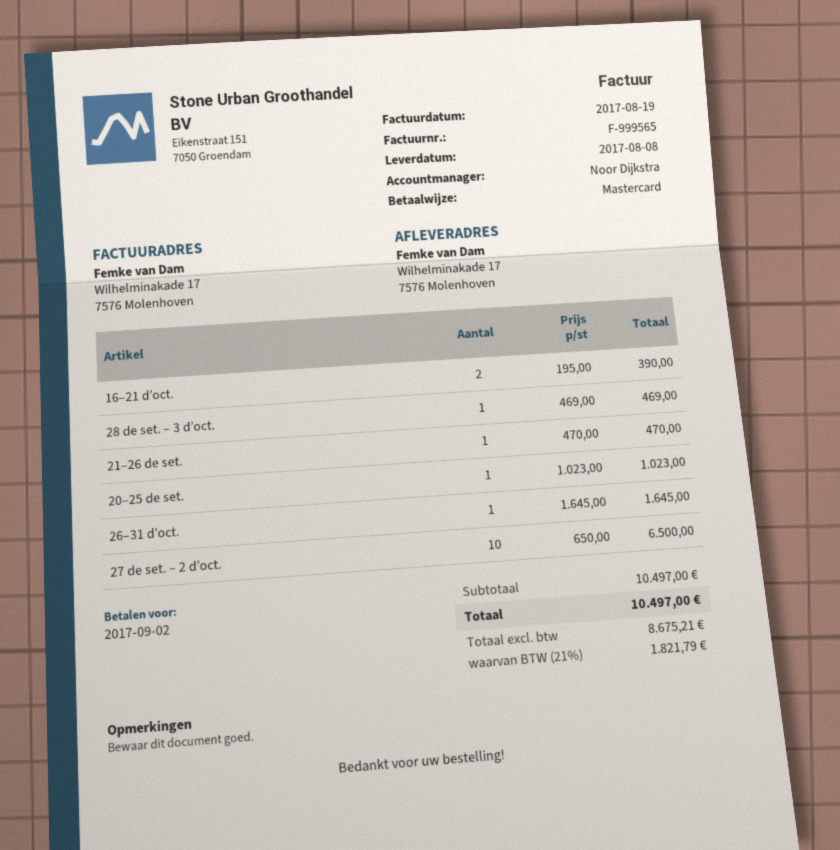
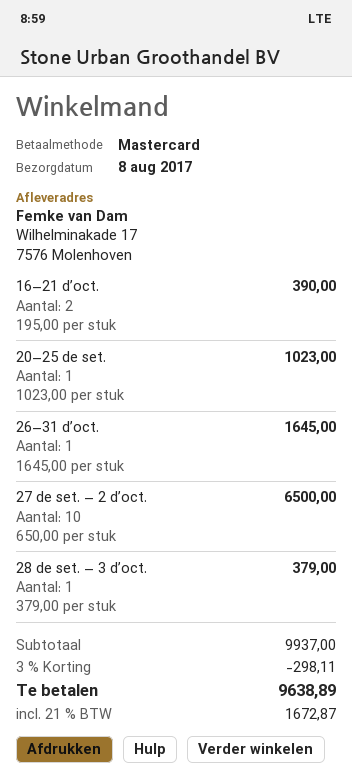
28 de set. – 3 d’oct.: 1 x 469.00 = 469.00 -> 1 x 379.00 = 379.00
21–26 de set.: 1 x 470.00 = 470.00 -> none
subtotal: 10497.00 -> 9937.00
discount: none -> 3% = 298.11
tax: 21% = 1821.79 -> 21% = 1672.87
total: 10497.00 -> 9638.89

